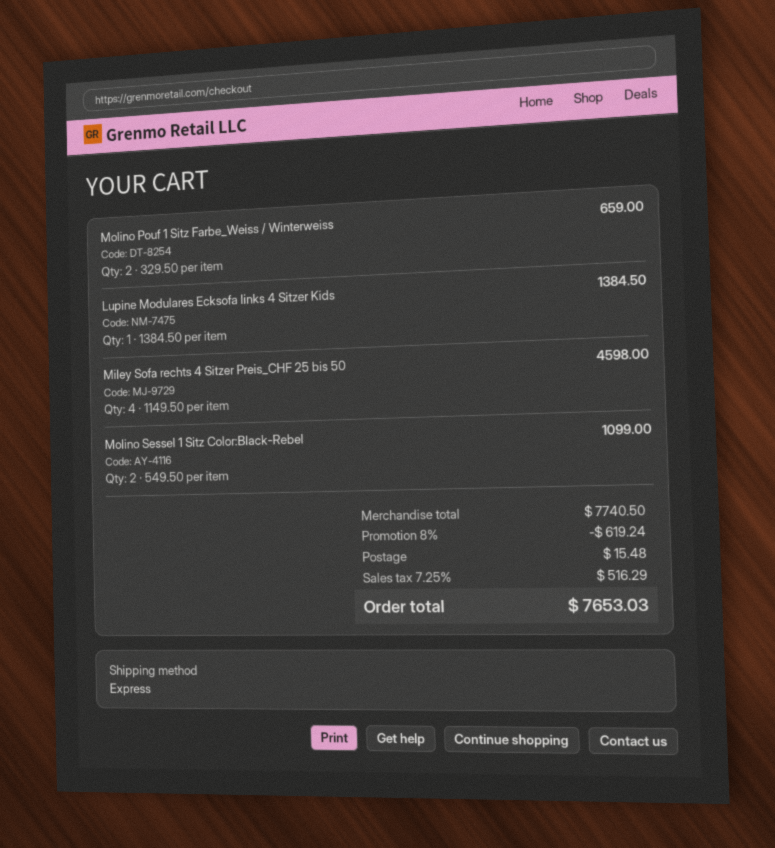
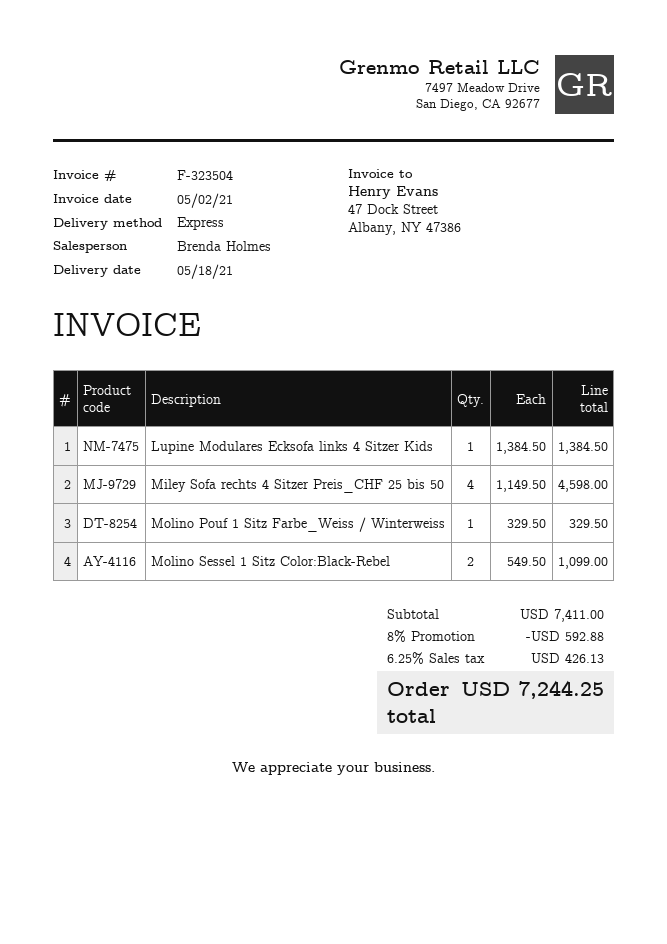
Molino Pouf 1 Sitz Farbe_Weiss / Winterweiss: 2 x 329.50 = 659.00 -> 1 x 329.50 = 329.50
subtotal: 7740.50 -> 7411.00
discount: 8% = 619.24 -> 8% = 592.88
shipping: 15.48 -> none
tax: 7.25% = 516.29 -> 6.25% = 426.13
total: 7653.03 -> 7244.25

